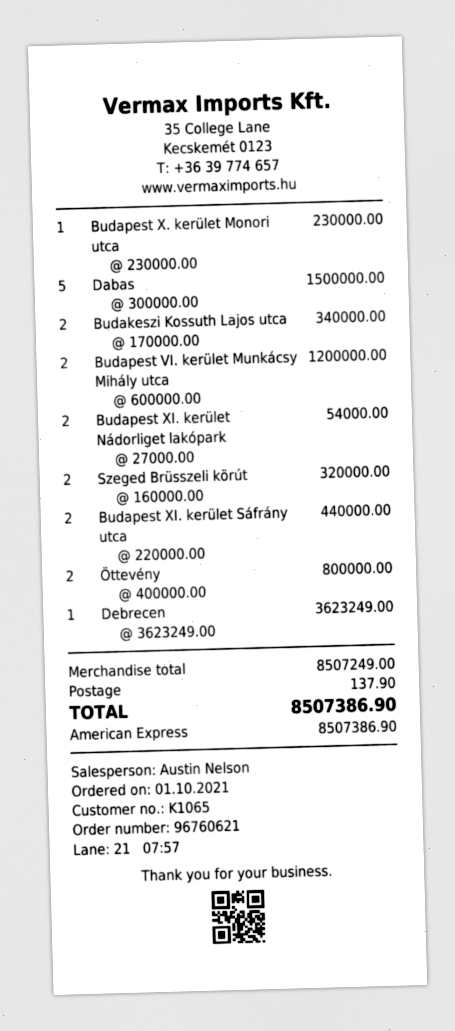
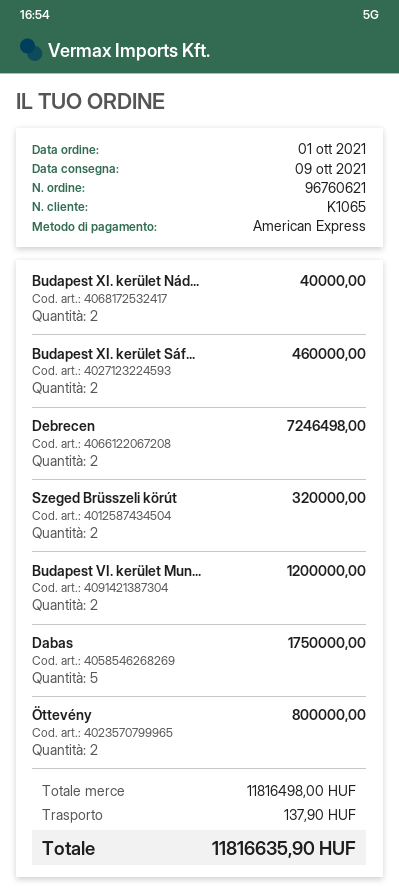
Budapest X. kerület Monori utca: 1 for 230000.00 -> none
Dabas: 5 for 1500000.00 -> 5 for 1750000.00
Budakeszi Kossuth Lajos utca: 2 for 340000.00 -> none
Budapest XI. kerület Nádorliget lakópark: 2 for 54000.00 -> 2 for 40000.00
Budapest XI. kerület Sáfrány utca: 2 for 440000.00 -> 2 for 460000.00
Debrecen: 1 for 3623249.00 -> 2 for 7246498.00
subtotal: 8507249.00 -> 11816498.00
total: 8507386.90 -> 11816635.90

